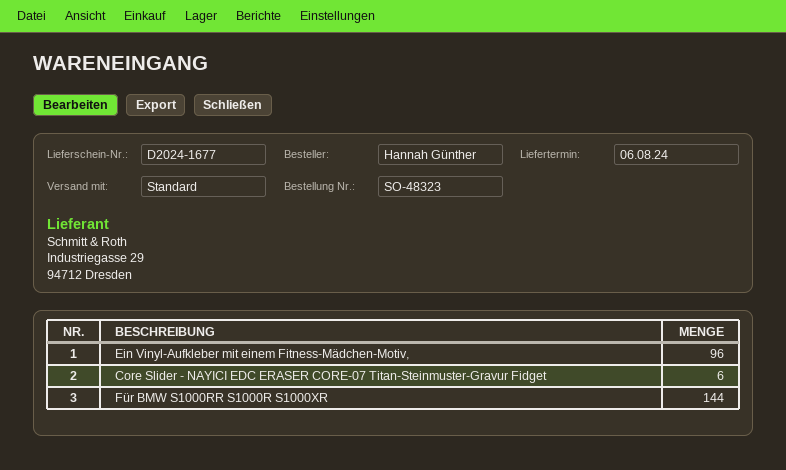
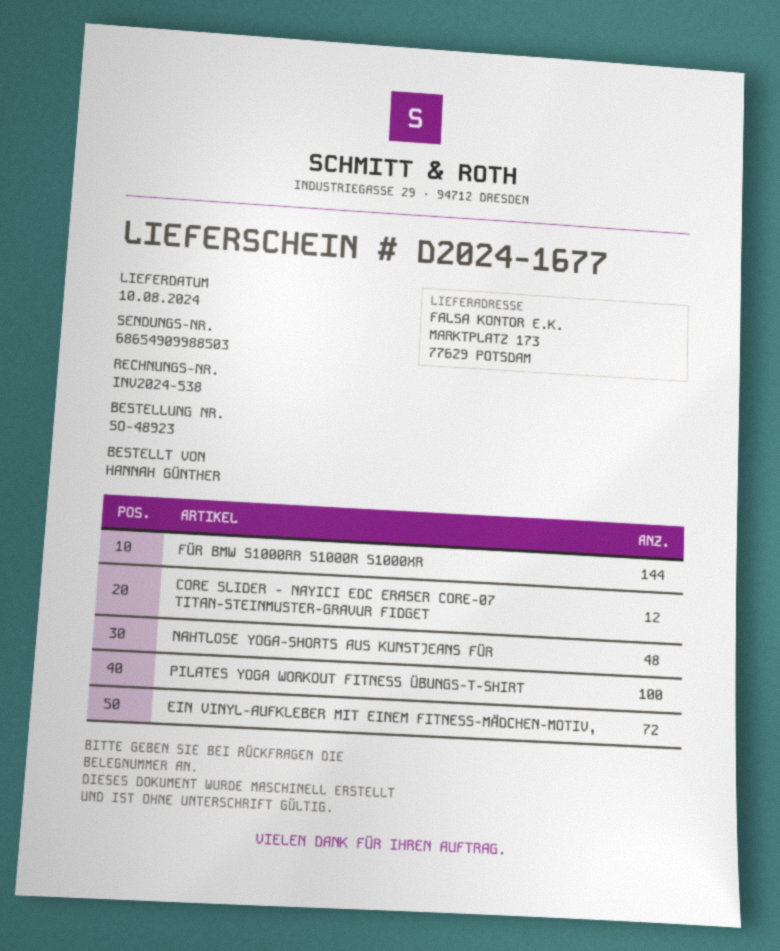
order number: SO-48323 -> SO-48923
delivery date: 2024-08-06 -> 2024-08-10
Ein Vinyl-Aufkleber mit einem Fitness-Mädchen-Motiv,: 96 -> 72
Core Slider - NAYICI EDC ERASER CORE-07 Titan-Steinmuster-Gravur Fidget: 6 -> 12
NAHTLOSE YOGA-SHORTS AUS KUNSTJEANS FÜR: none -> 48
PILATES YOGA WORKOUT FITNESS ÜBUNGS-T-SHIRT: none -> 100

